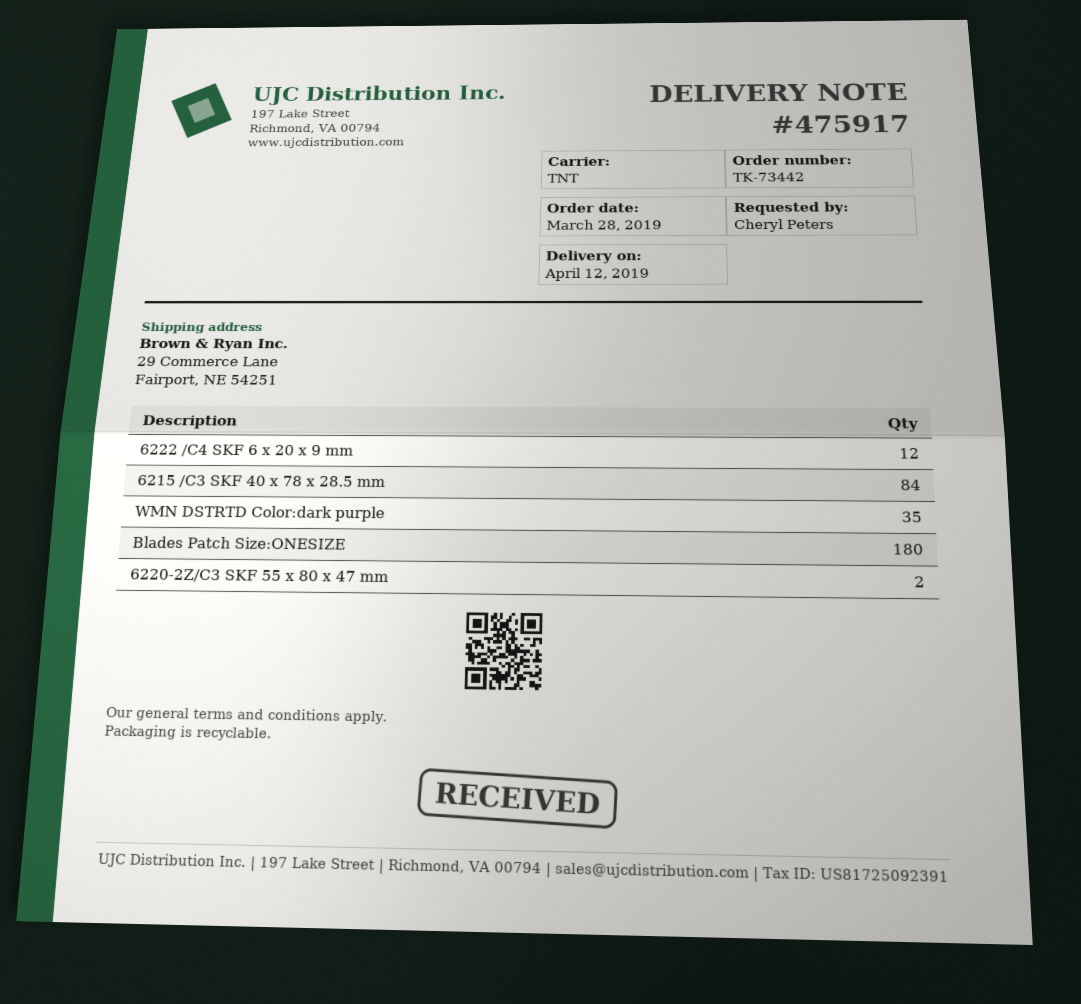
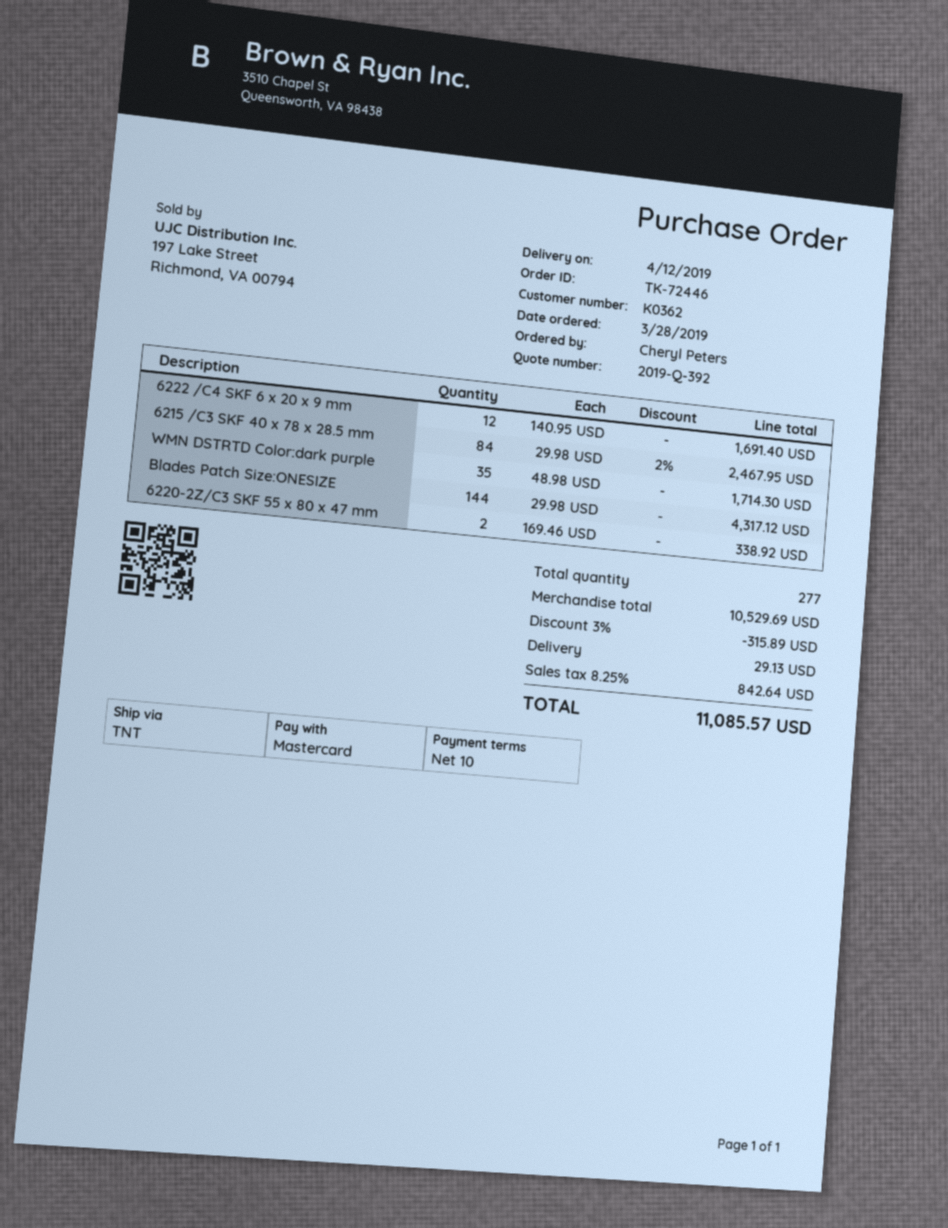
order number: TK-73442 -> TK-72446
Blades Patch Size:ONESIZE: 180 -> 144

